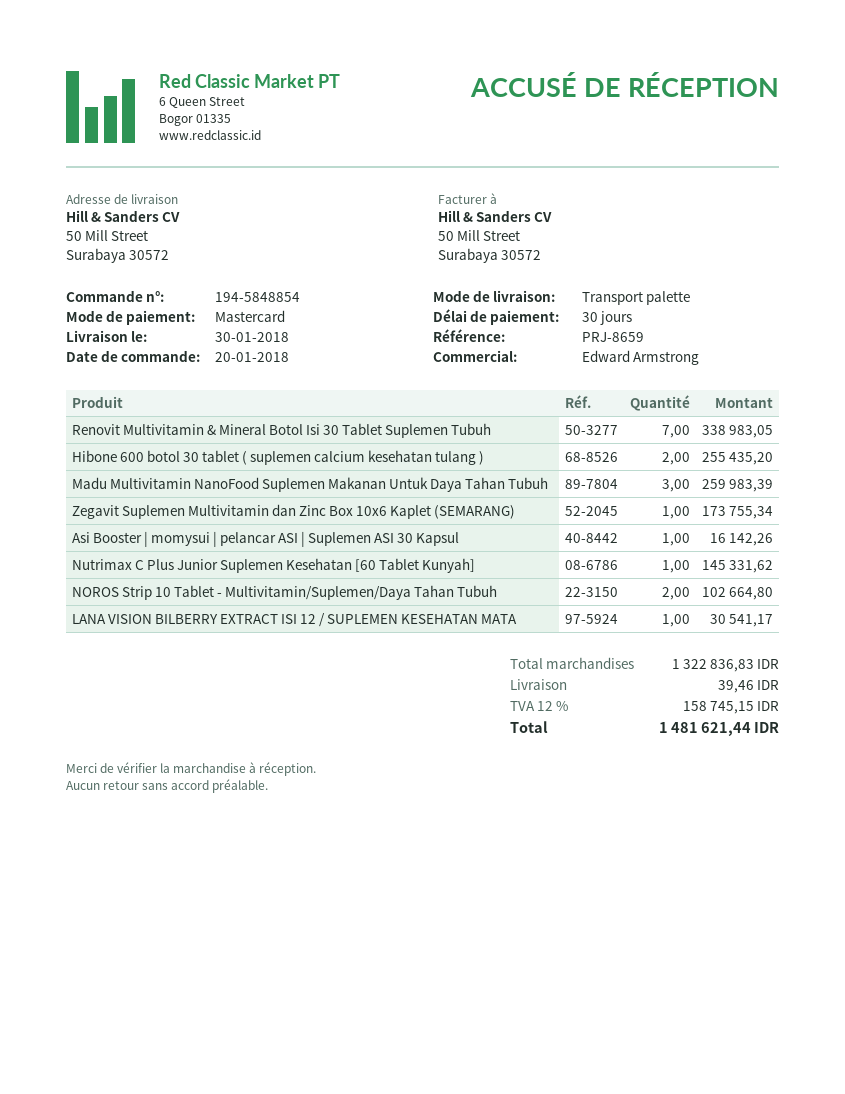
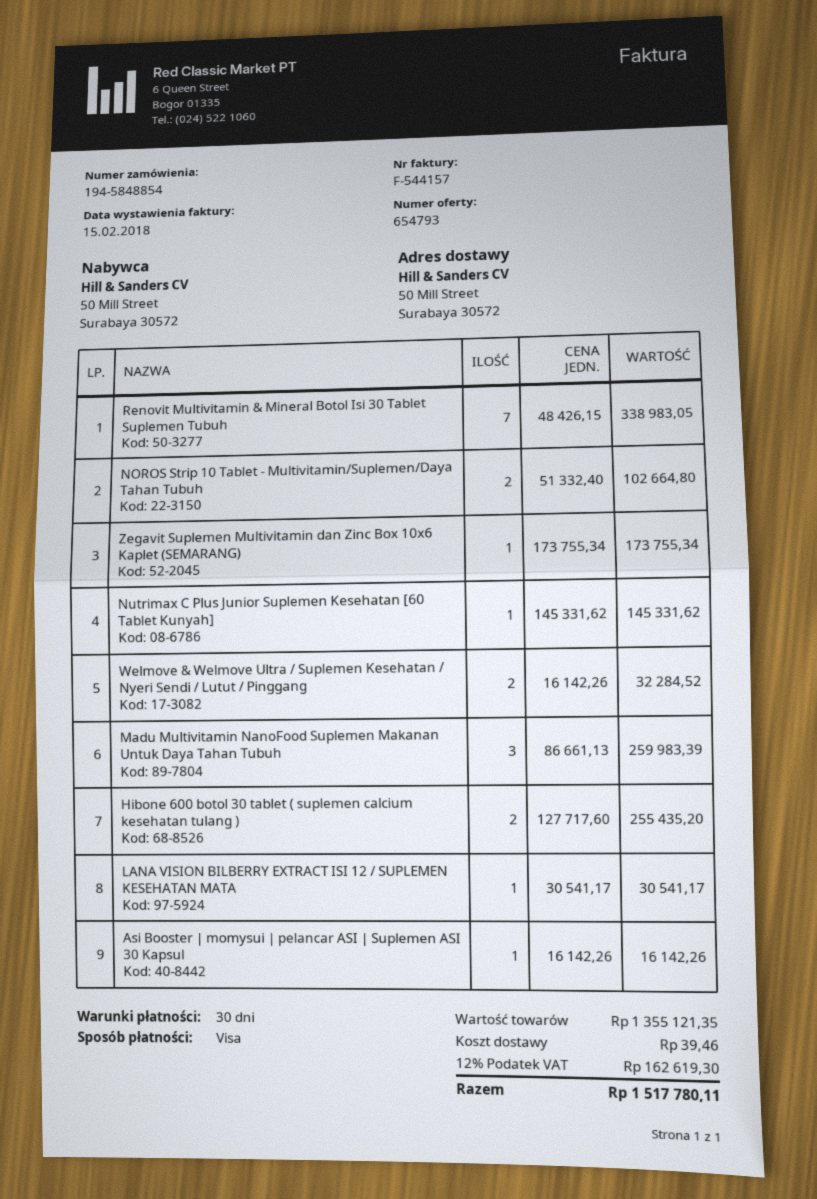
payment method: Mastercard -> Visa
Welmove & Welmove Ultra / Suplemen Kesehatan / Nyeri Sendi / Lutut / Pinggang: none -> 2 for 32284.52
subtotal: 1322836.83 -> 1355121.35
tax: 12% = 158745.15 -> 12% = 162619.30
total: 1481621.44 -> 1517780.11

